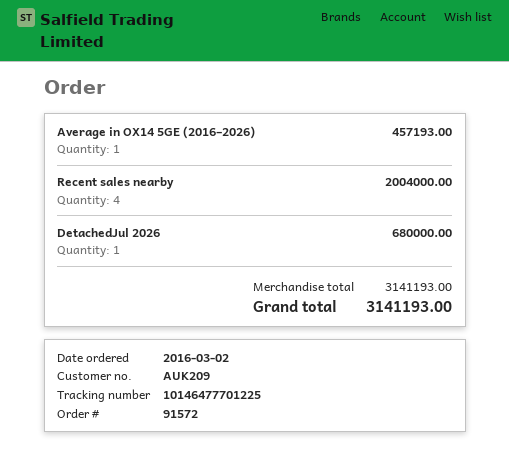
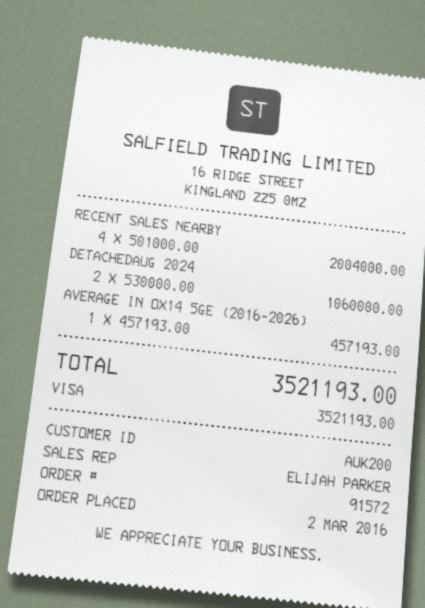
customer number: AUK209 -> AUK200
DetachedJul 2026: 1 for 680000.00 -> none
DETACHEDAUG 2024: none -> 2 for 1060000.00
total: 3141193.00 -> 3521193.00

